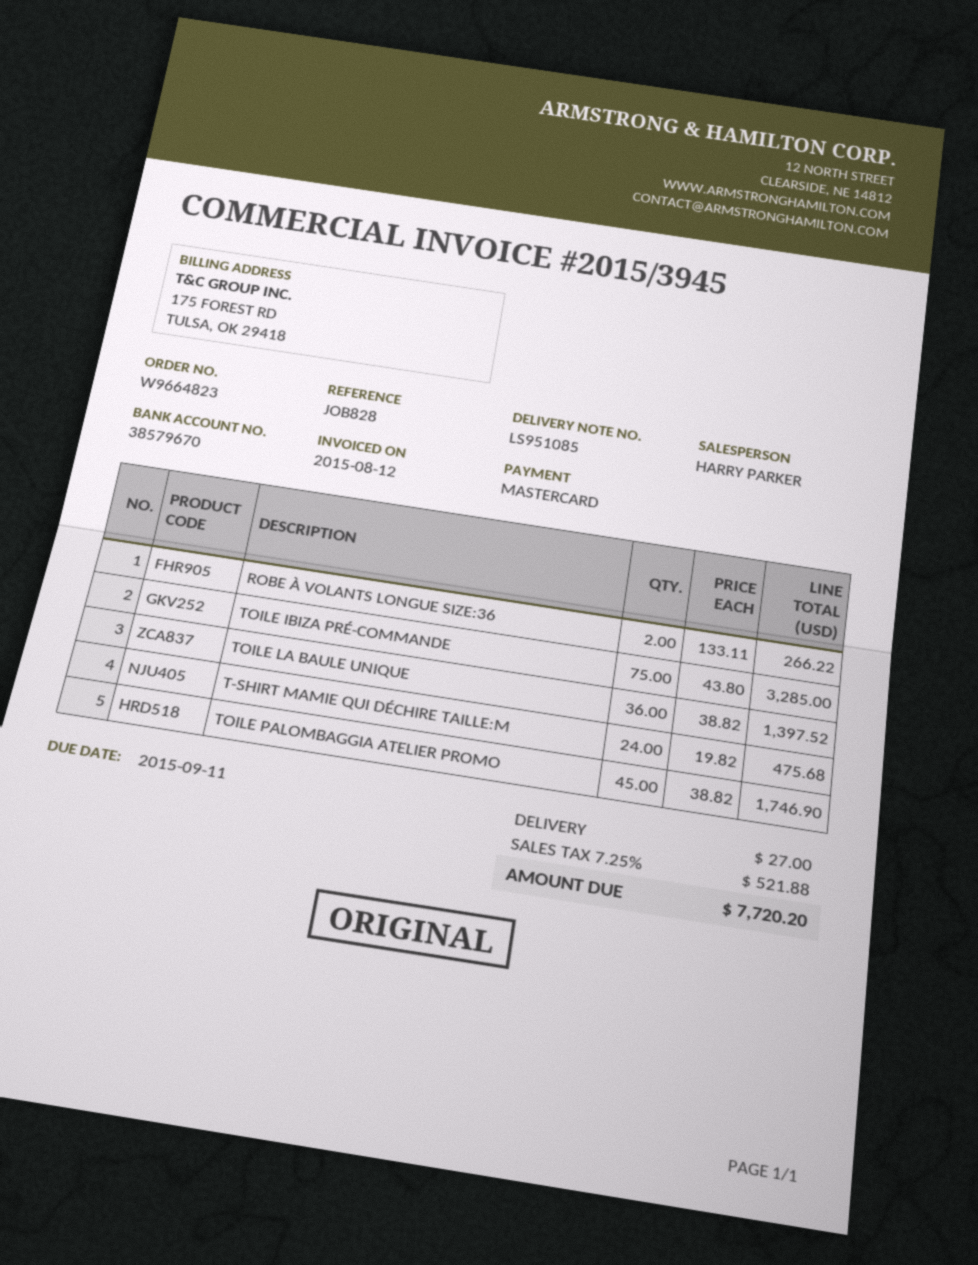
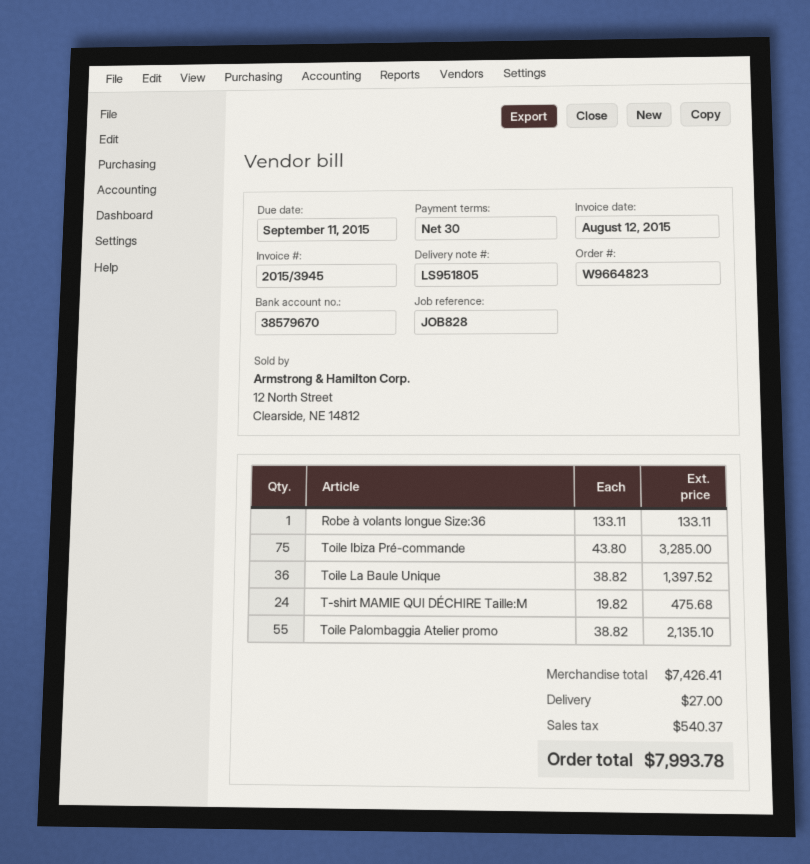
delivery note number: LS951085 -> LS951805
ROBE À VOLANTS LONGUE SIZE:36: 2 x 133.11 = 266.22 -> 1 x 133.11 = 133.11
TOILE PALOMBAGGIA ATELIER PROMO: 45 x 38.82 = 1746.90 -> 55 x 38.82 = 2135.10
tax: 521.88 -> 540.37
total: 7720.20 -> 7993.78

